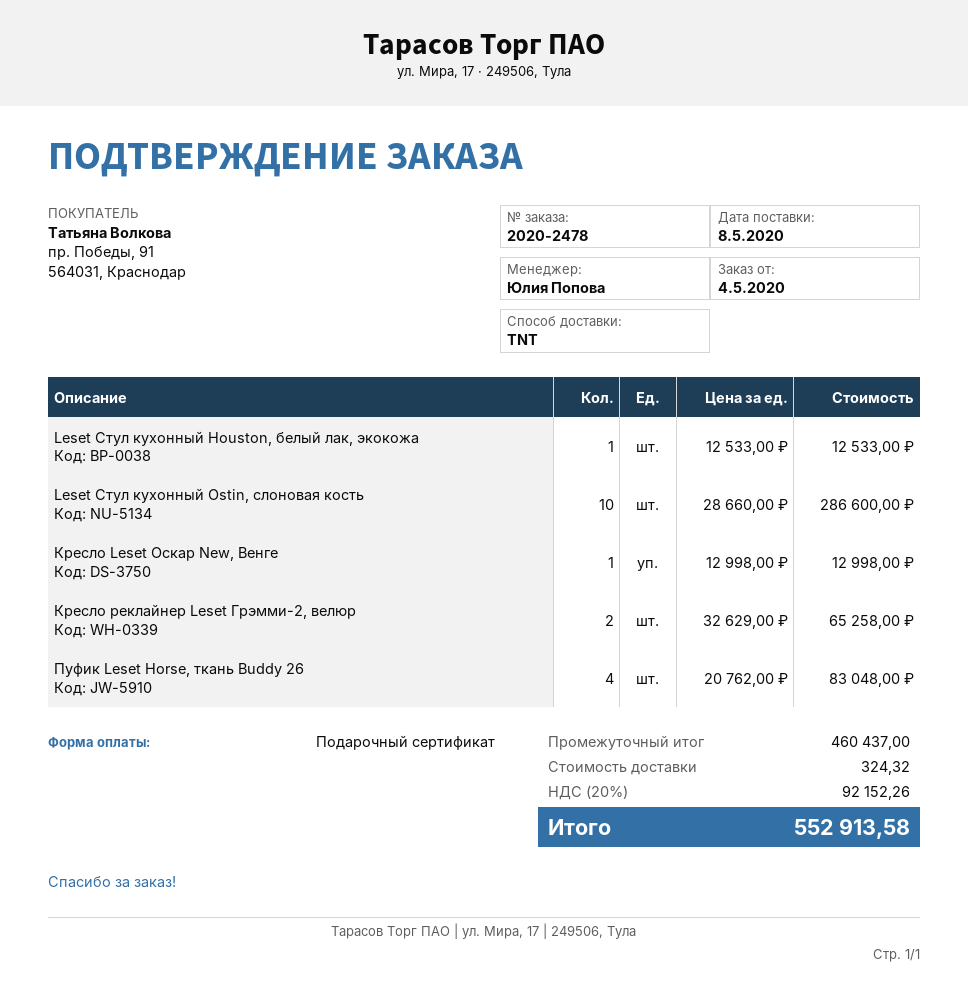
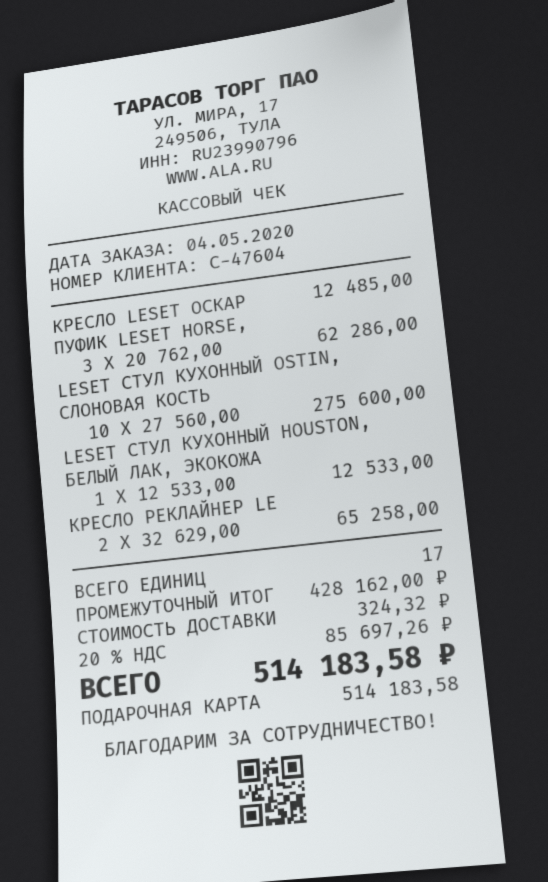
Leset Стул кухонный Ostin, слоновая кость: 10 x 28660.00 = 286600.00 -> 10 x 27560.00 = 275600.00
Кресло Leset Оскар New, Венге: 1 x 12998.00 = 12998.00 -> 1 x 12485.00 = 12485.00
Пуфик Leset Horse, ткань Buddy 26: 4 x 20762.00 = 83048.00 -> 3 x 20762.00 = 62286.00
subtotal: 460437.00 -> 428162.00
tax: 20% = 92152.26 -> 20% = 85697.26
total: 552913.58 -> 514183.58

